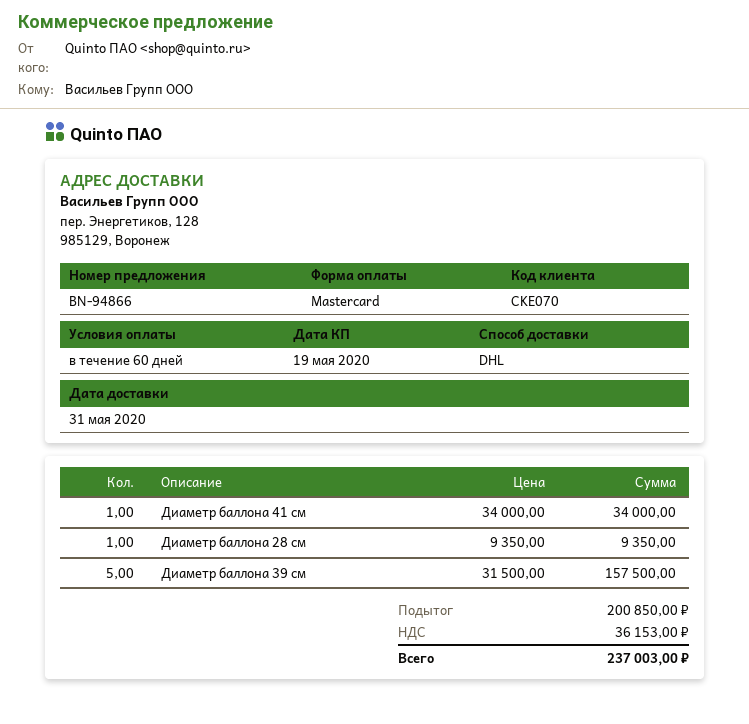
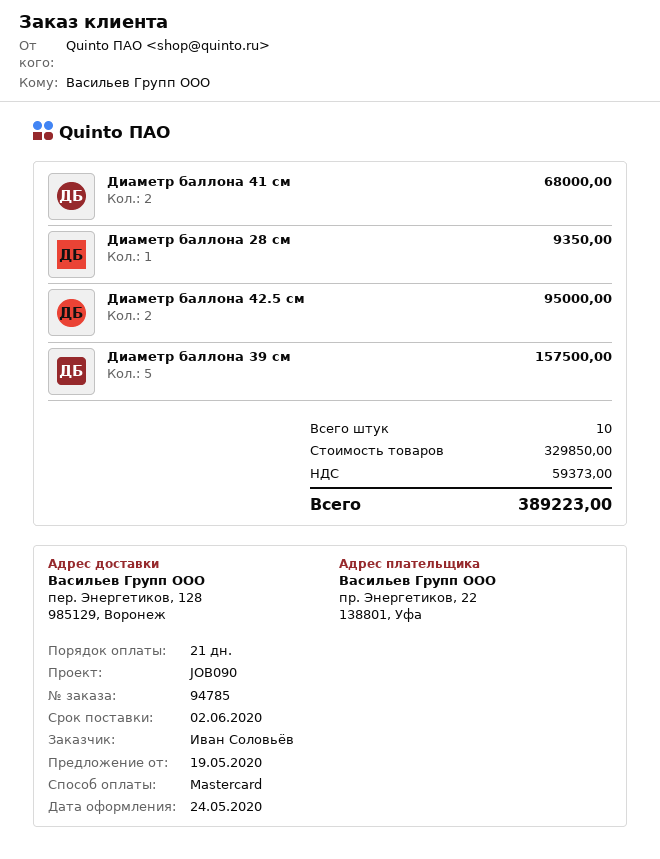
delivery date: 2020-05-31 -> 2020-06-02
payment terms: 60 days -> 21 days
Диаметр баллона 41 см: 1 for 34000.00 -> 2 for 68000.00
Диаметр баллона 42.5 см: none -> 2 for 95000.00
subtotal: 200850.00 -> 329850.00
tax: 36153.00 -> 59373.00
total: 237003.00 -> 389223.00

